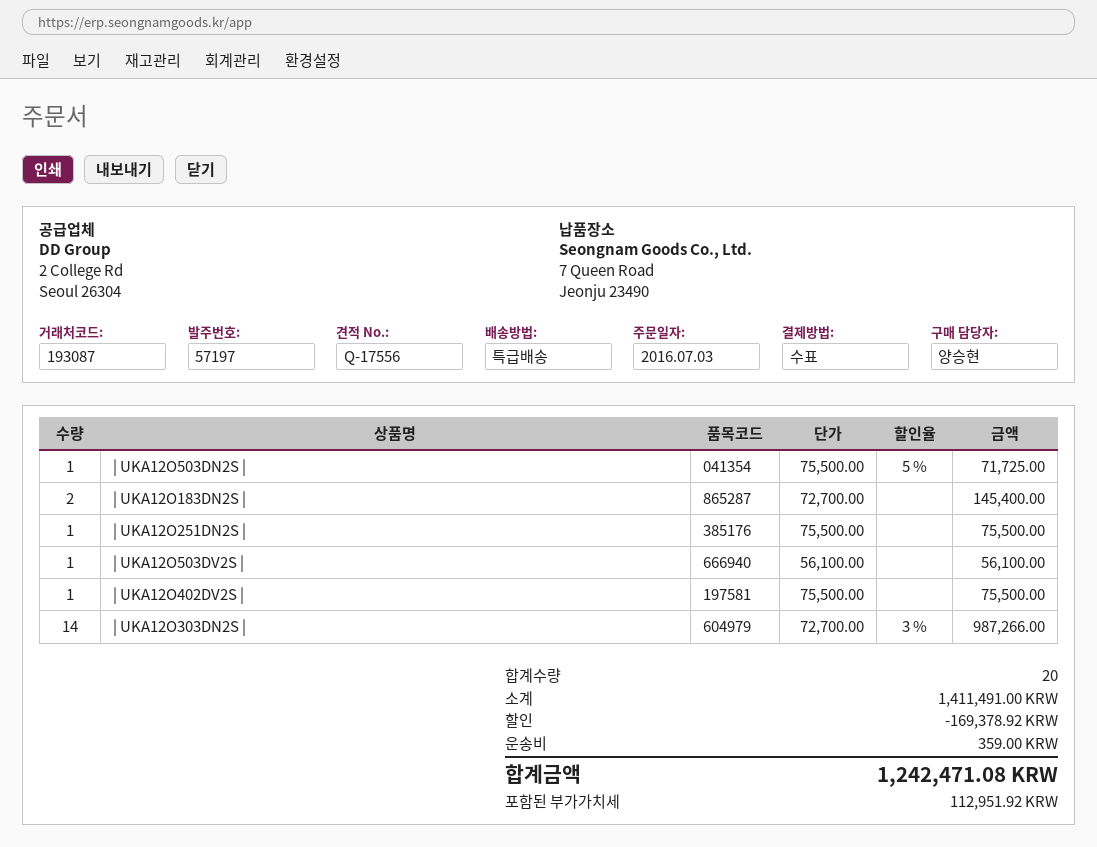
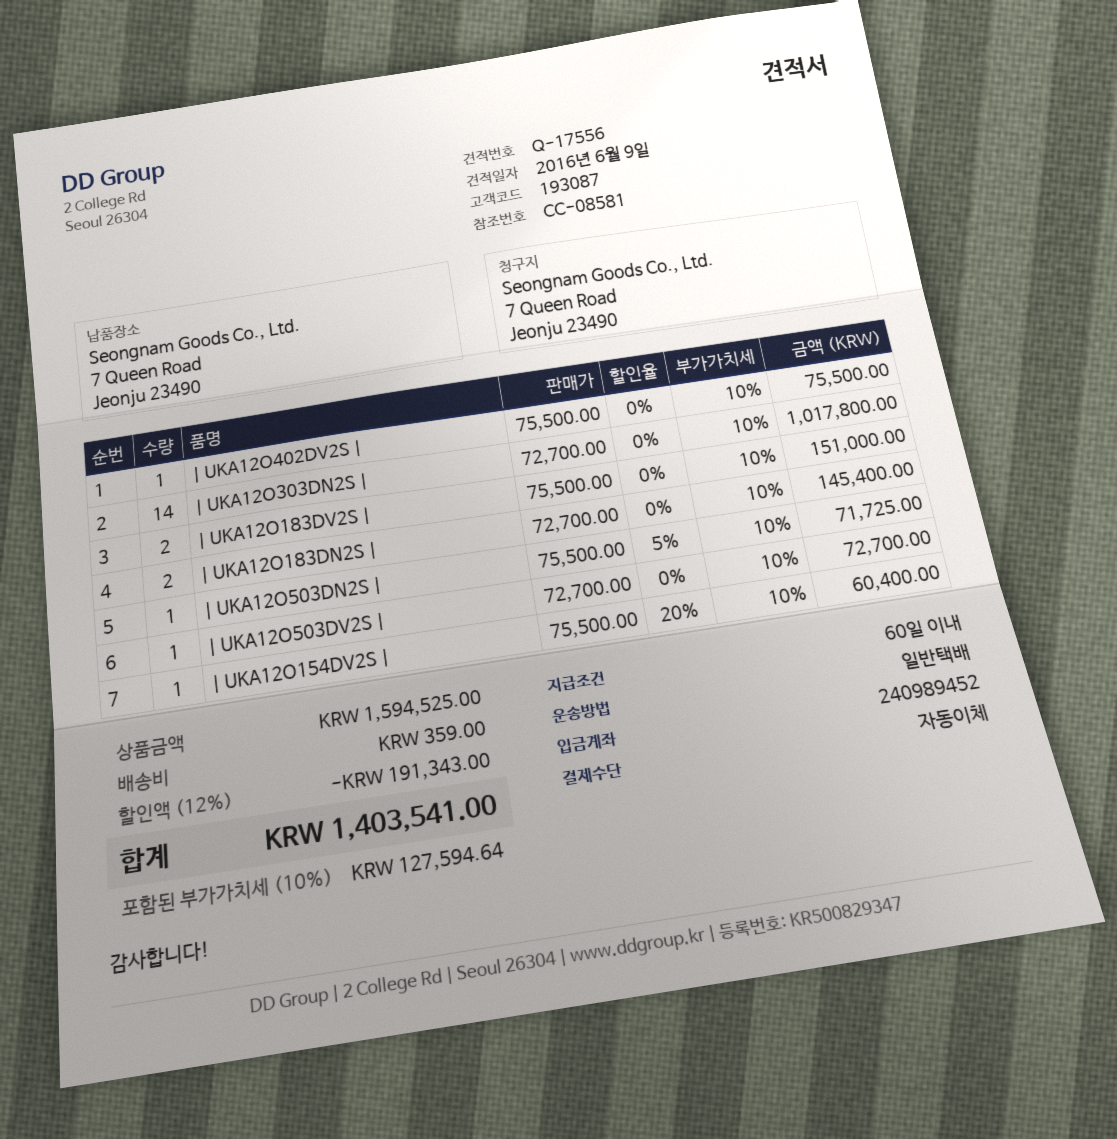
payment method: cheque -> direct debit
shipping method: express -> standard
| UKA12O251DN2S |: 1 x 75500.00 = 75500.00 -> none
| UKA12O503DV2S |: 1 x 56100.00 = 56100.00 -> 1 x 72700.00 = 72700.00
| UKA12O303DN2S |: 14 x 72700.00 - 3% = 987266.00 -> 14 x 72700.00 = 1017800.00
| UKA12O183DV2S |: none -> 2 x 75500.00 = 151000.00
| UKA12O154DV2S |: none -> 1 x 75500.00 - 20% = 60400.00
subtotal: 1411491.00 -> 1594525.00
discount: 169378.92 -> 191343.00
tax: 112951.92 -> 127594.64
total: 1242471.08 -> 1403541.00

